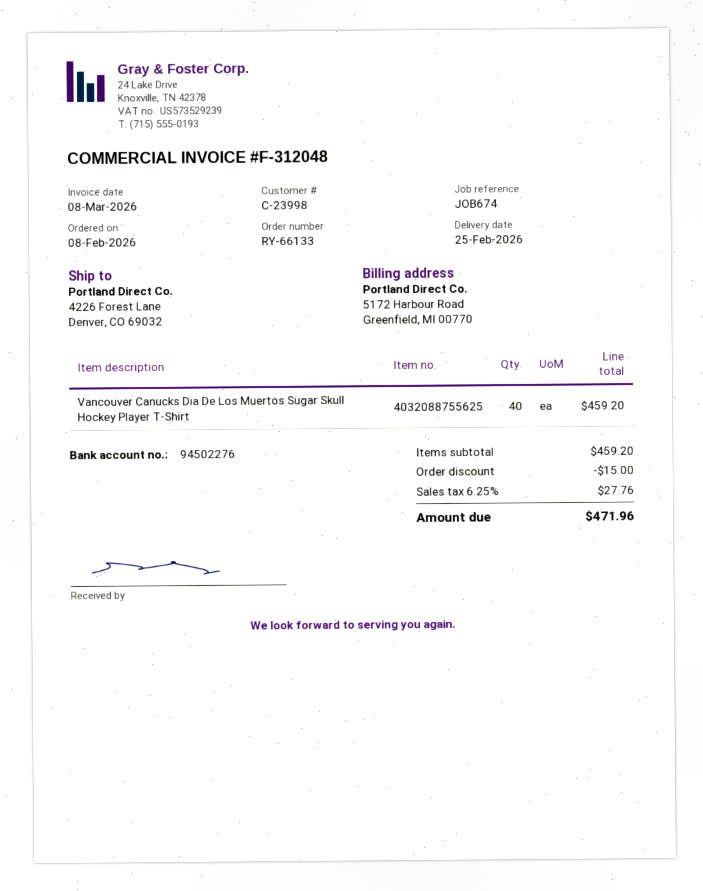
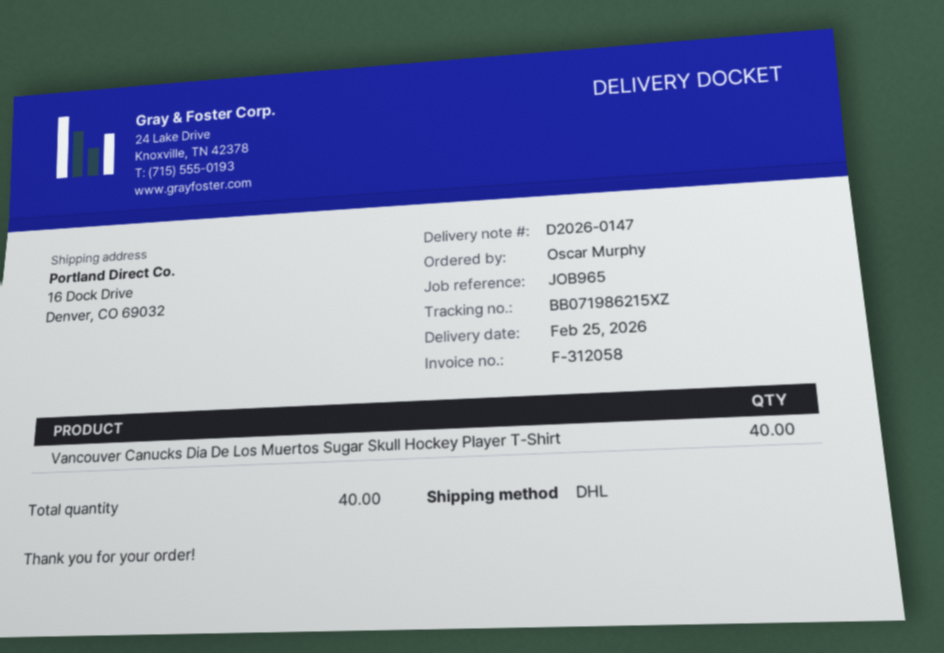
invoice number: F-312048 -> F-312058
reference: JOB674 -> JOB965
ship to: 4226 Forest Lane, Denver, CO 69032 -> 16 Dock Drive, Denver, CO 69032

